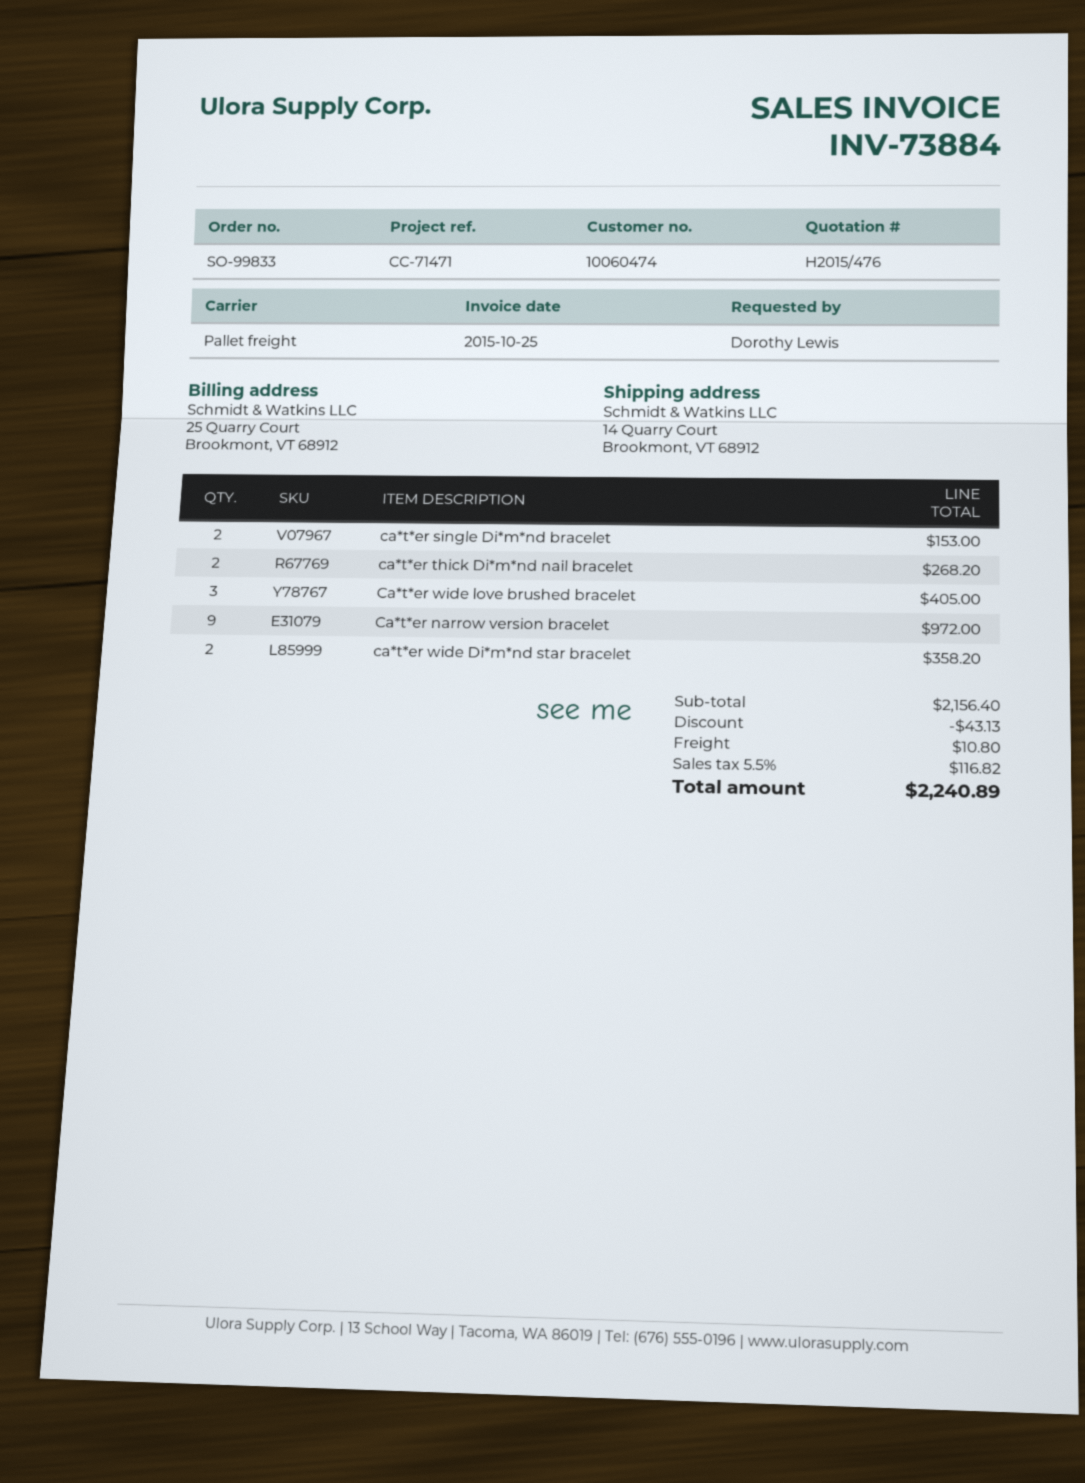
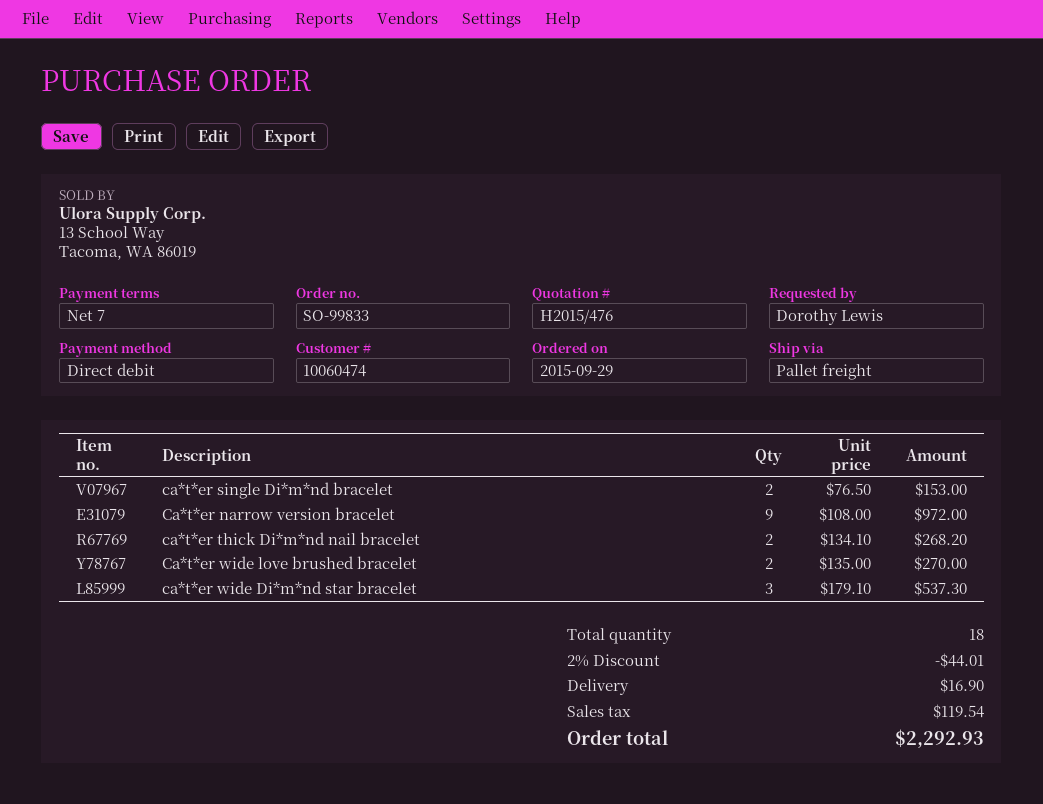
Ca*t*er wide love brushed bracelet: 3 for 405.00 -> 2 for 270.00
ca*t*er wide Di*m*nd star bracelet: 2 for 358.20 -> 3 for 537.30
discount: 43.13 -> 44.01
shipping: 10.80 -> 16.90
tax: 116.82 -> 119.54
total: 2240.89 -> 2292.93

